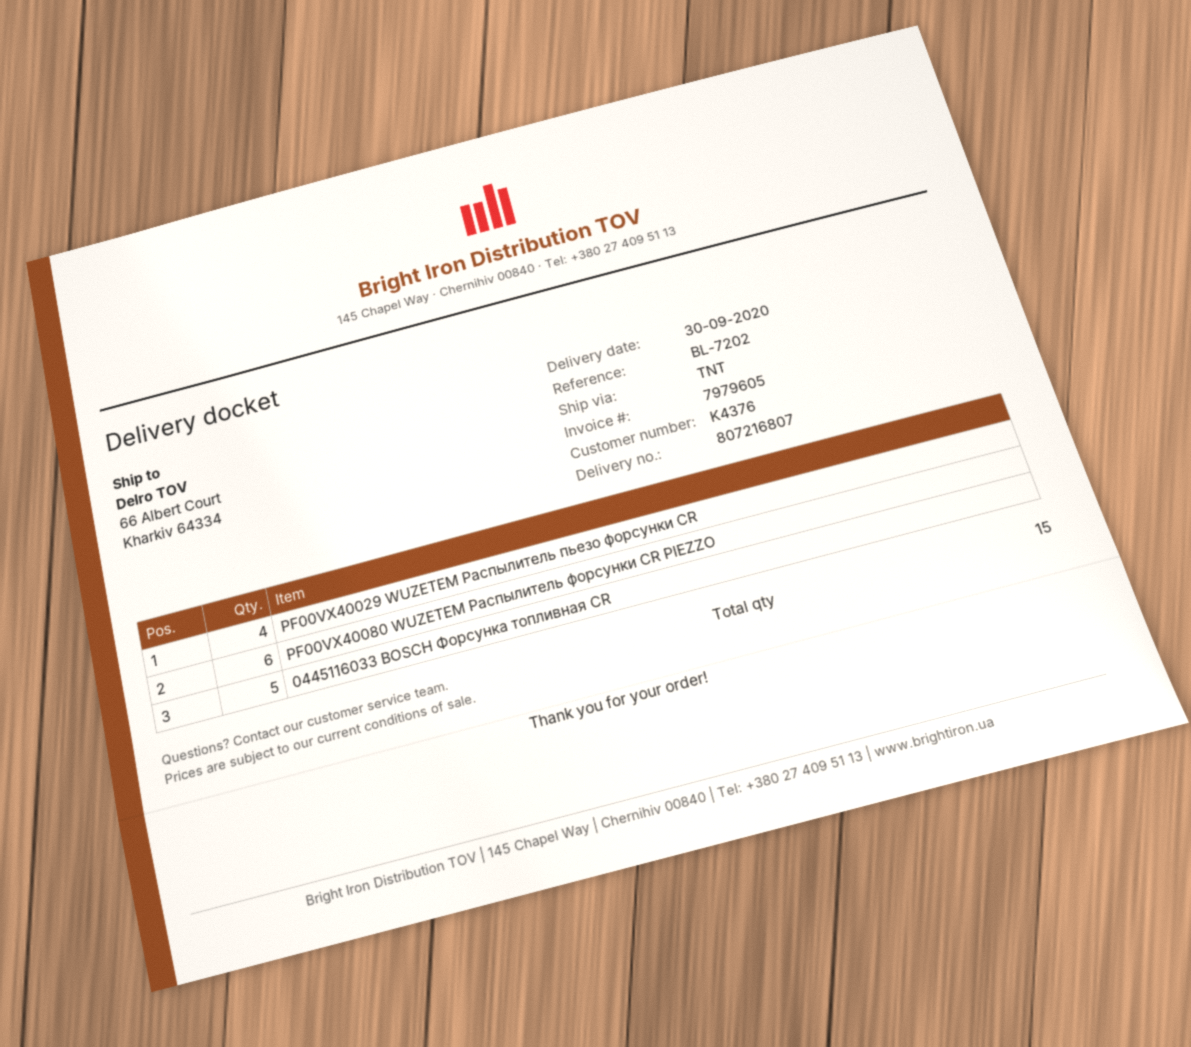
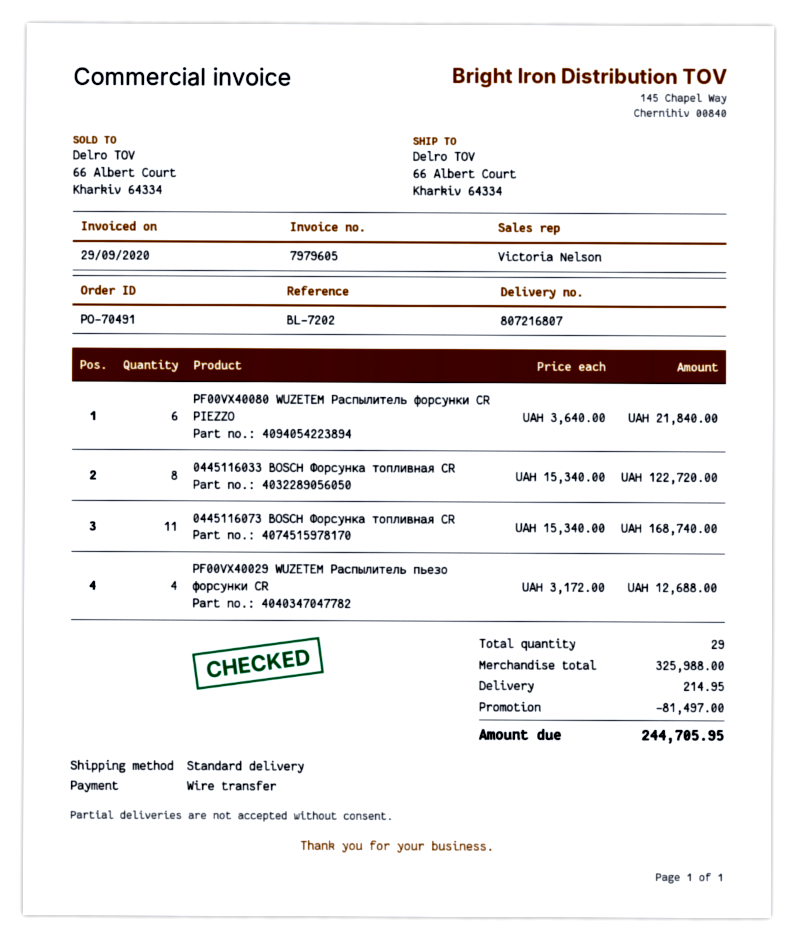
shipping method: TNT -> standard
0445116033 BOSCH Форсунка топливная CR: 5 -> 8
0445116073 BOSCH Форсунка топливная CR: none -> 11
total quantity: 15 -> 29

